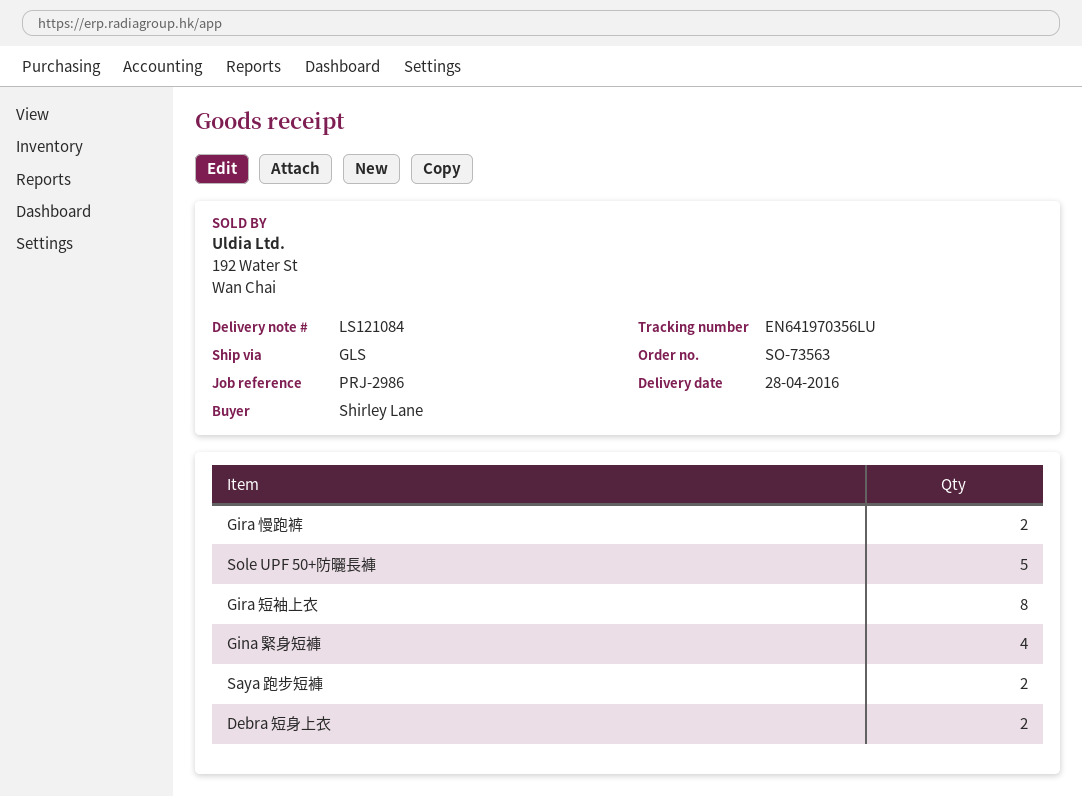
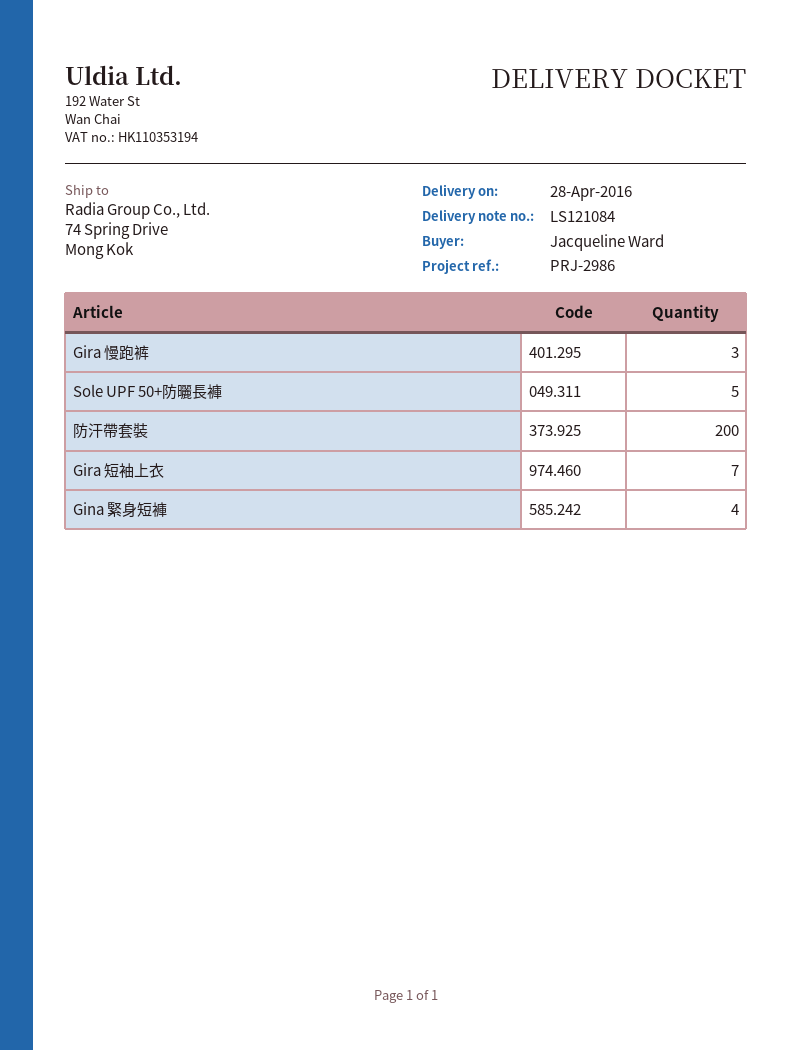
ordered by: Shirley Lane -> Jacqueline Ward
Gira 慢跑裤: 2 -> 3
Gira 短袖上衣: 8 -> 7
Saya 跑步短褲: 2 -> none
Debra 短身上衣: 2 -> none
防汗帶套裝: none -> 200

